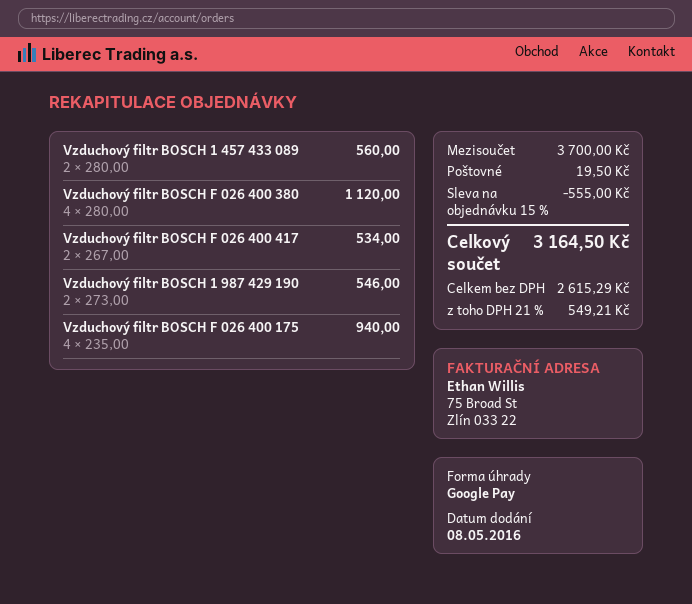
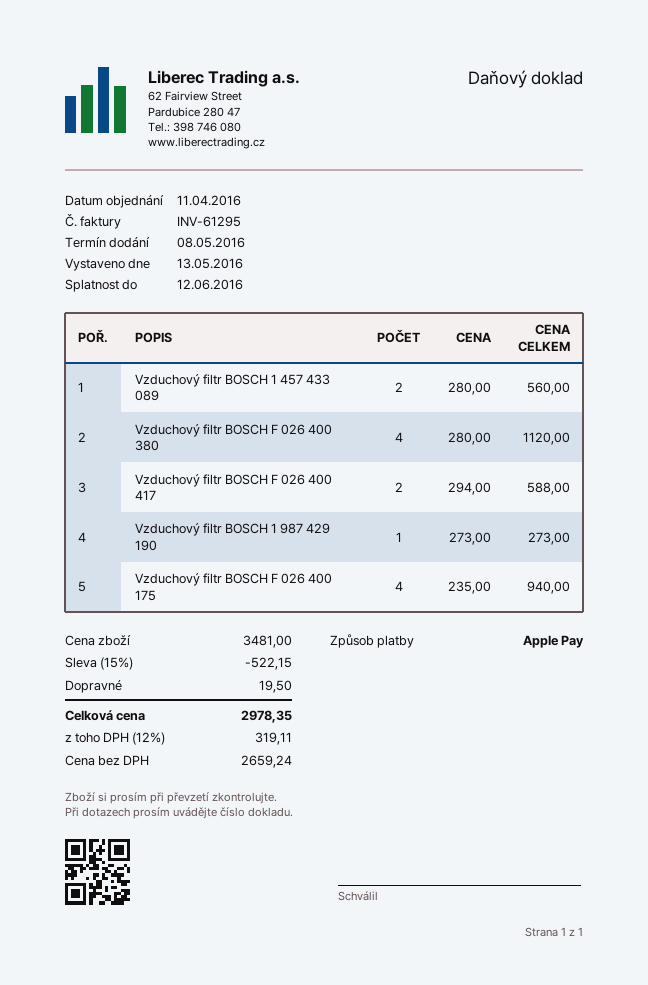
payment method: Google Pay -> Apple Pay
Vzduchový filtr BOSCH F 026 400 417: 2 x 267.00 = 534.00 -> 2 x 294.00 = 588.00
Vzduchový filtr BOSCH 1 987 429 190: 2 x 273.00 = 546.00 -> 1 x 273.00 = 273.00
subtotal: 3700.00 -> 3481.00
discount: 15% = 555.00 -> 15% = 522.15
net: 2615.29 -> 2659.24
tax: 21% = 549.21 -> 12% = 319.11
total: 3164.50 -> 2978.35

